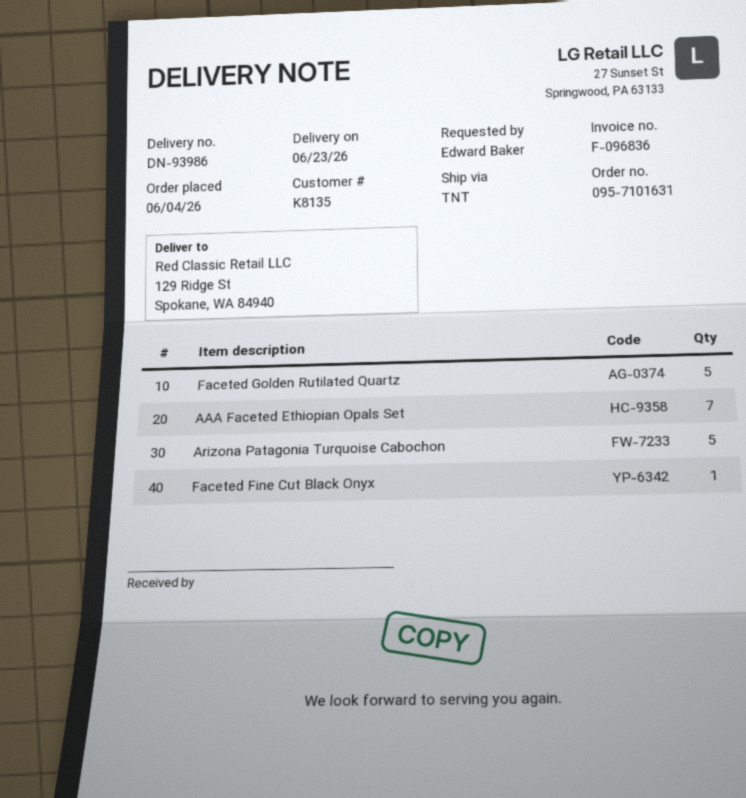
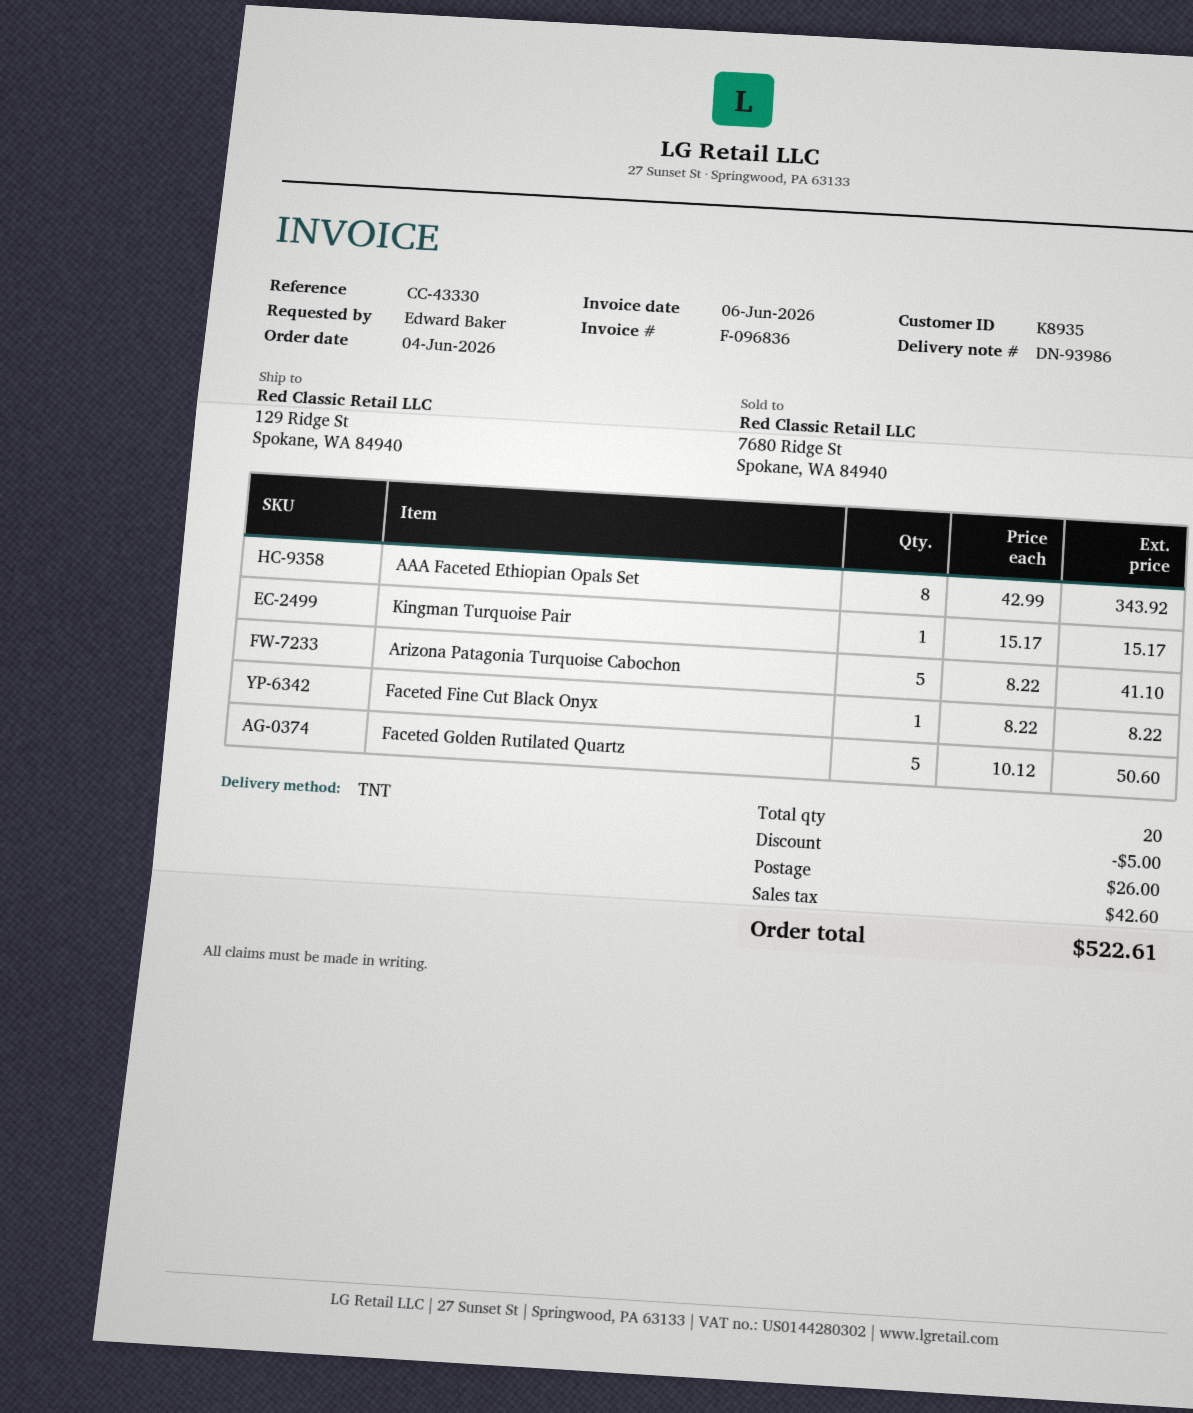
customer number: K8135 -> K8935
AAA Faceted Ethiopian Opals Set: 7 -> 8
Kingman Turquoise Pair: none -> 1

